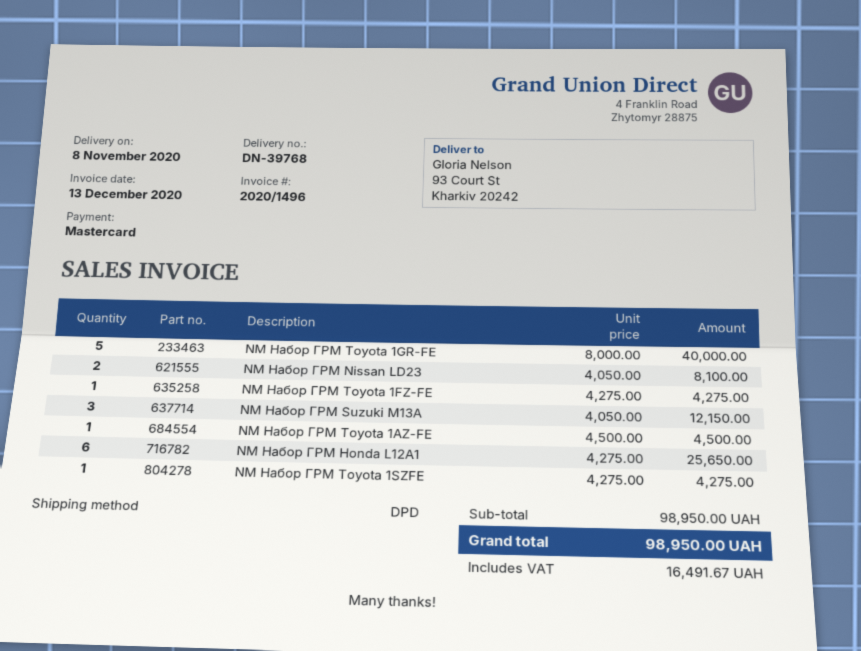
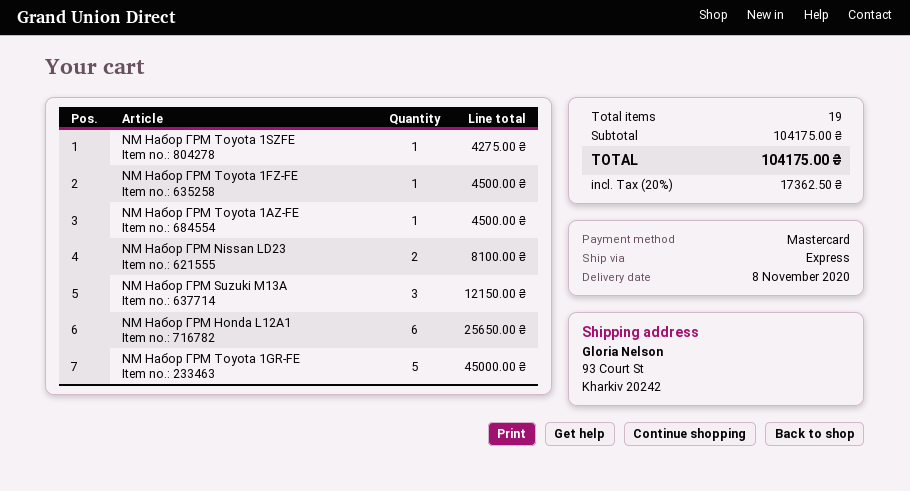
shipping method: DPD -> express
NM Набор ГРМ Toyota 1GR-FE: 5 for 40000.00 -> 5 for 45000.00
NM Набор ГРМ Toyota 1FZ-FE: 1 for 4275.00 -> 1 for 4500.00
subtotal: 98950.00 -> 104175.00
tax: 16491.67 -> 17362.50
total: 98950.00 -> 104175.00

